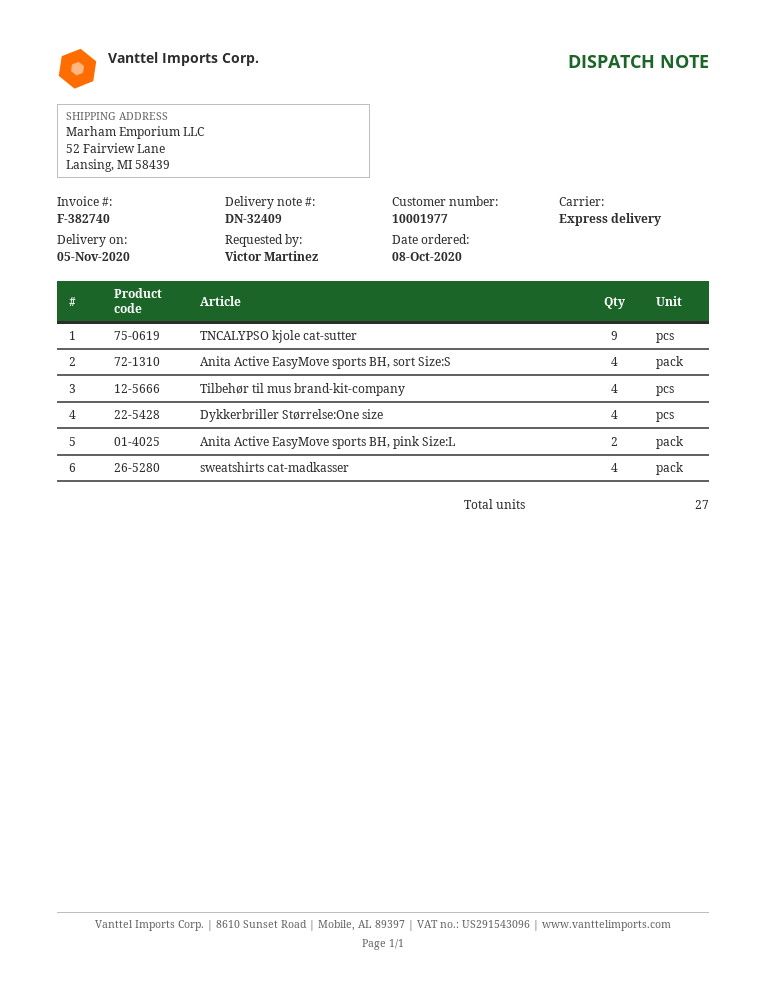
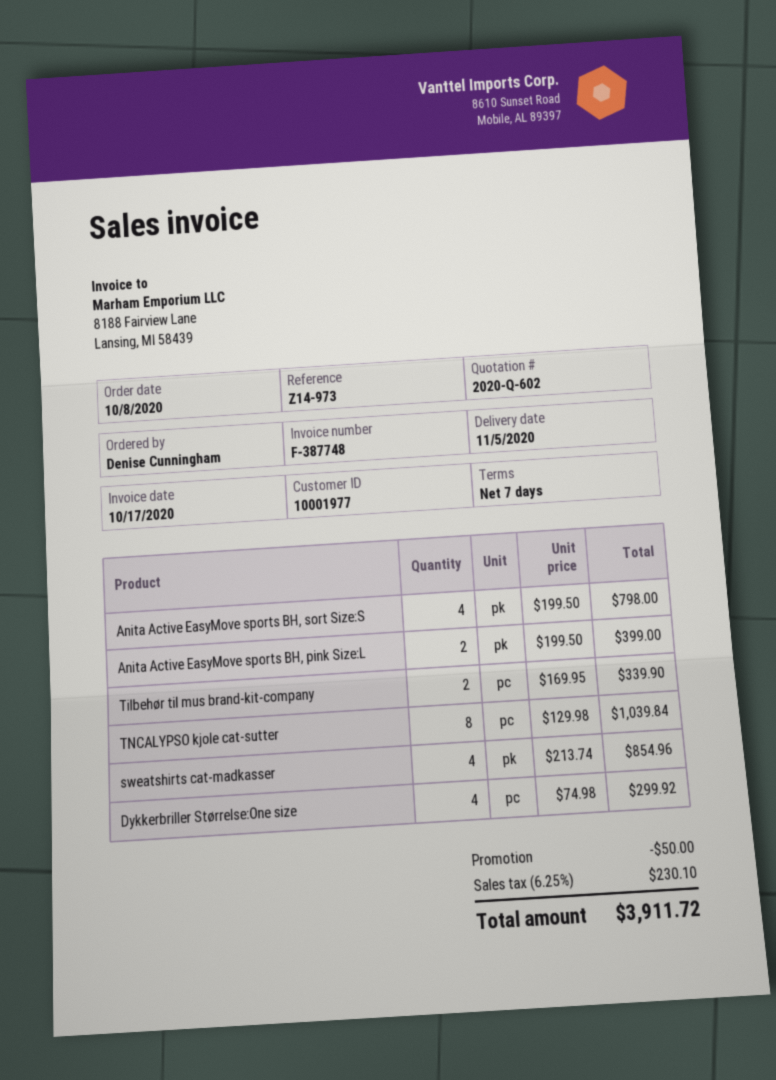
invoice number: F-382740 -> F-387748
ordered by: Victor Martinez -> Denise Cunningham
TNCALYPSO kjole cat-sutter: 9 -> 8
Tilbehør til mus brand-kit-company: 4 -> 2

